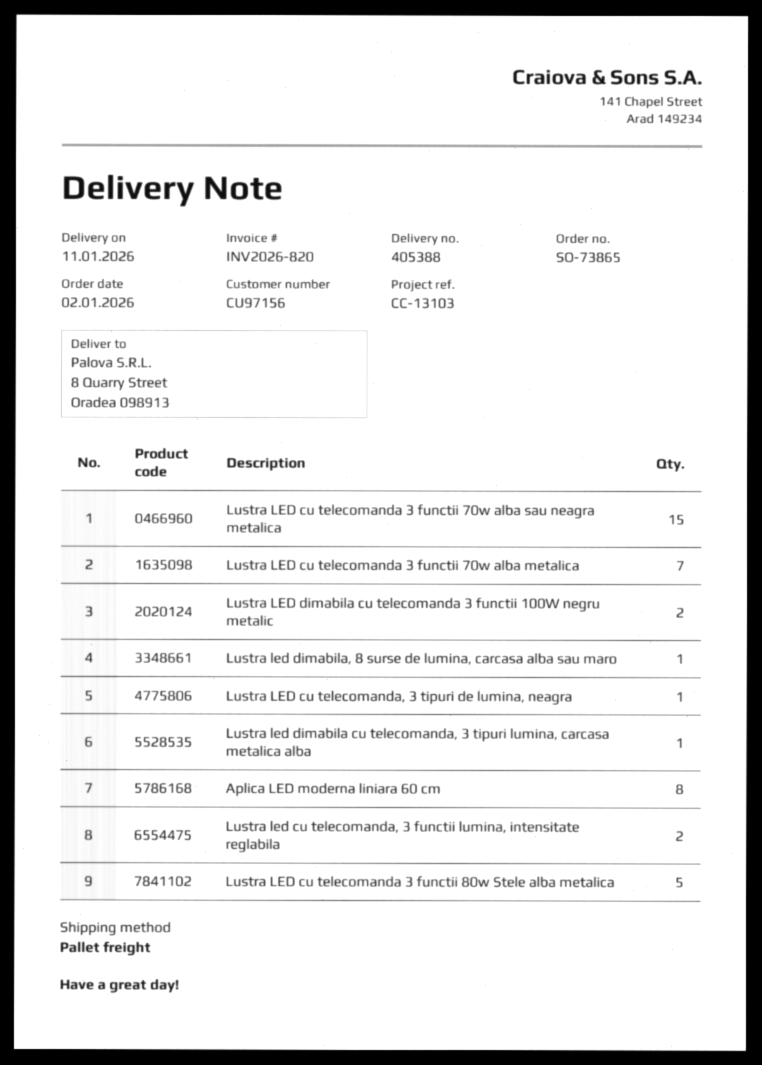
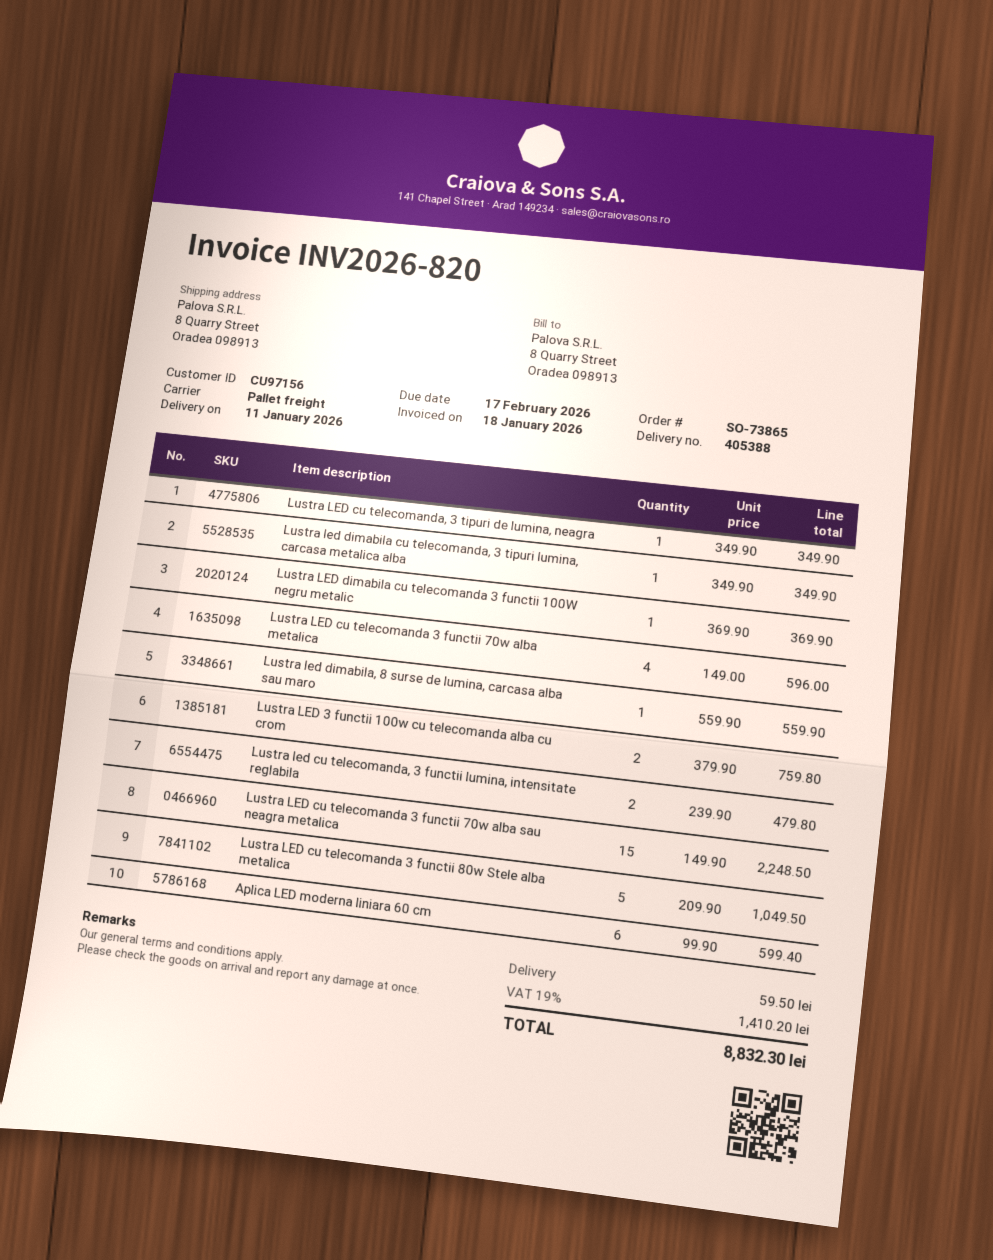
Lustra LED cu telecomanda 3 functii 70w alba metalica: 7 -> 4
Lustra LED dimabila cu telecomanda 3 functii 100W negru metalic: 2 -> 1
Aplica LED moderna liniara 60 cm: 8 -> 6
Lustra LED 3 functii 100w cu telecomanda alba cu crom: none -> 2

